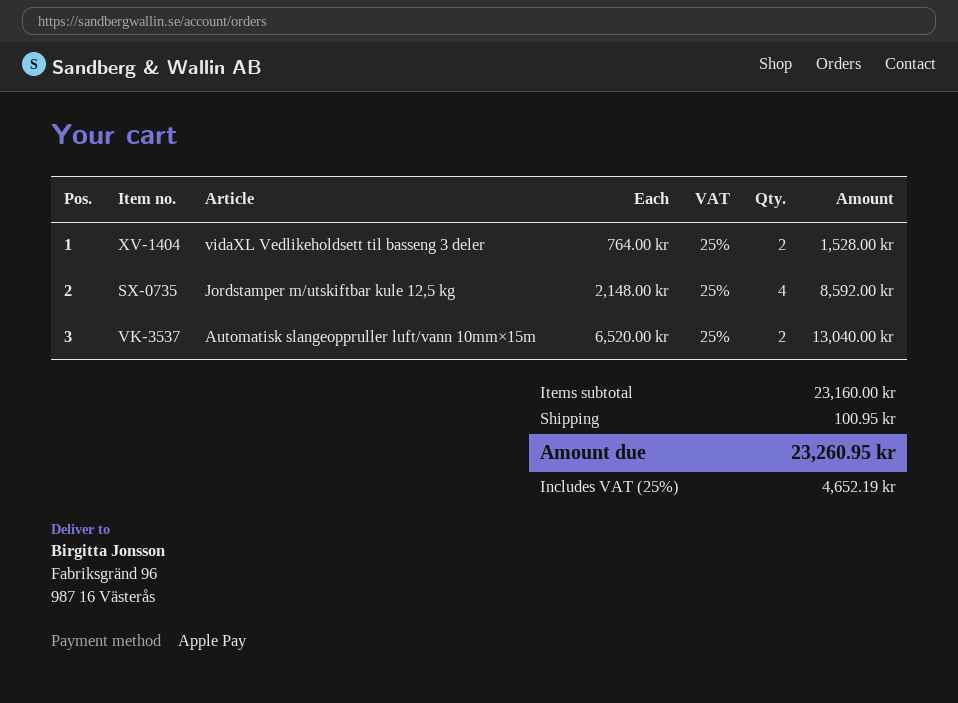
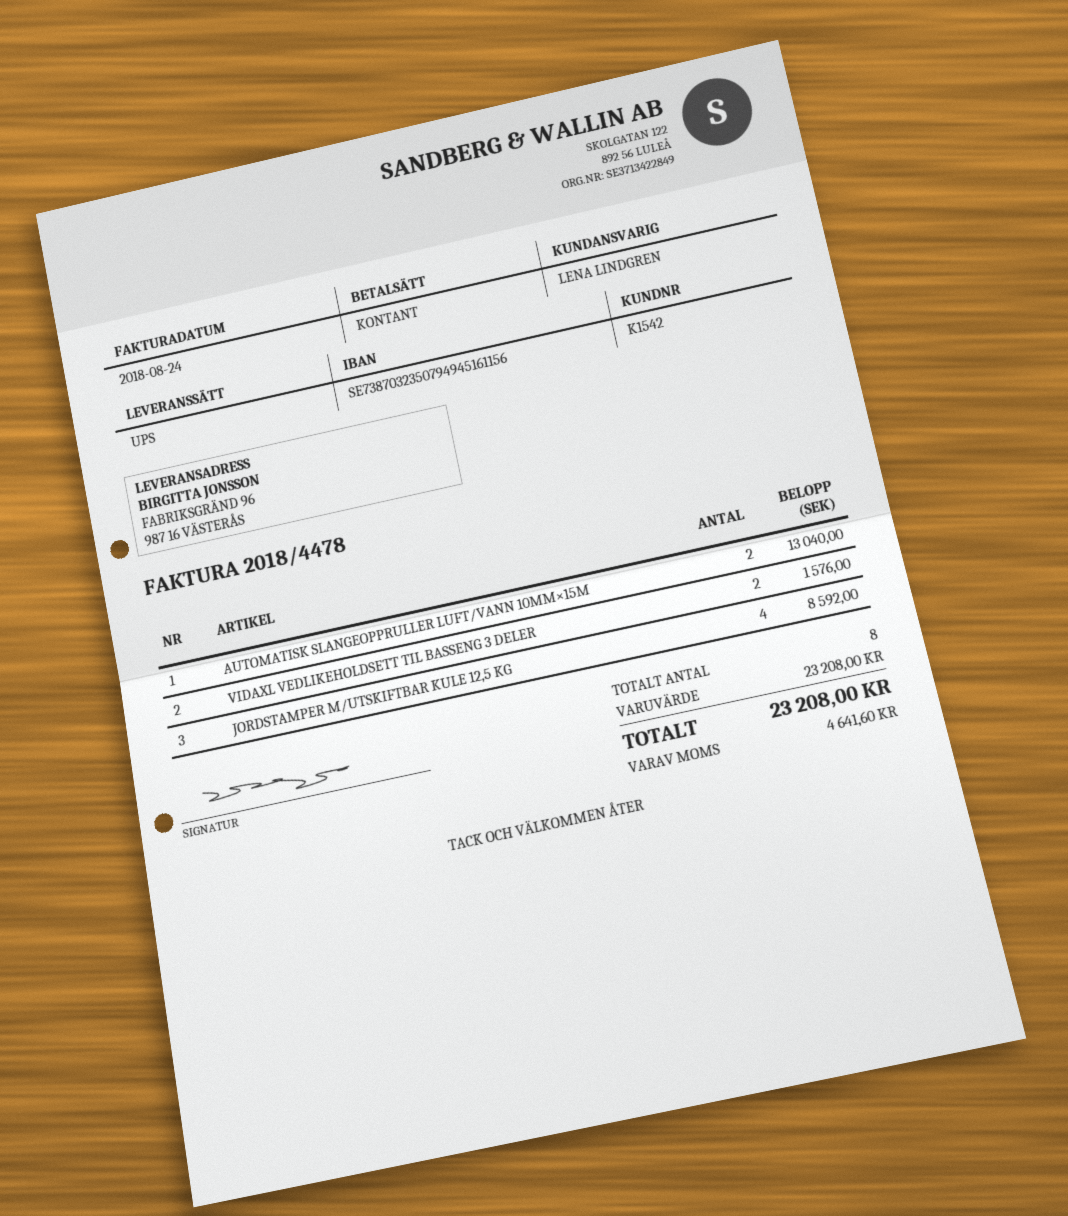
payment method: Apple Pay -> cash
vidaXL Vedlikeholdsett til basseng 3 deler: 2 for 1528.00 -> 2 for 1576.00
subtotal: 23160.00 -> 23208.00
shipping: 100.95 -> none
tax: 4652.19 -> 4641.60
total: 23260.95 -> 23208.00

